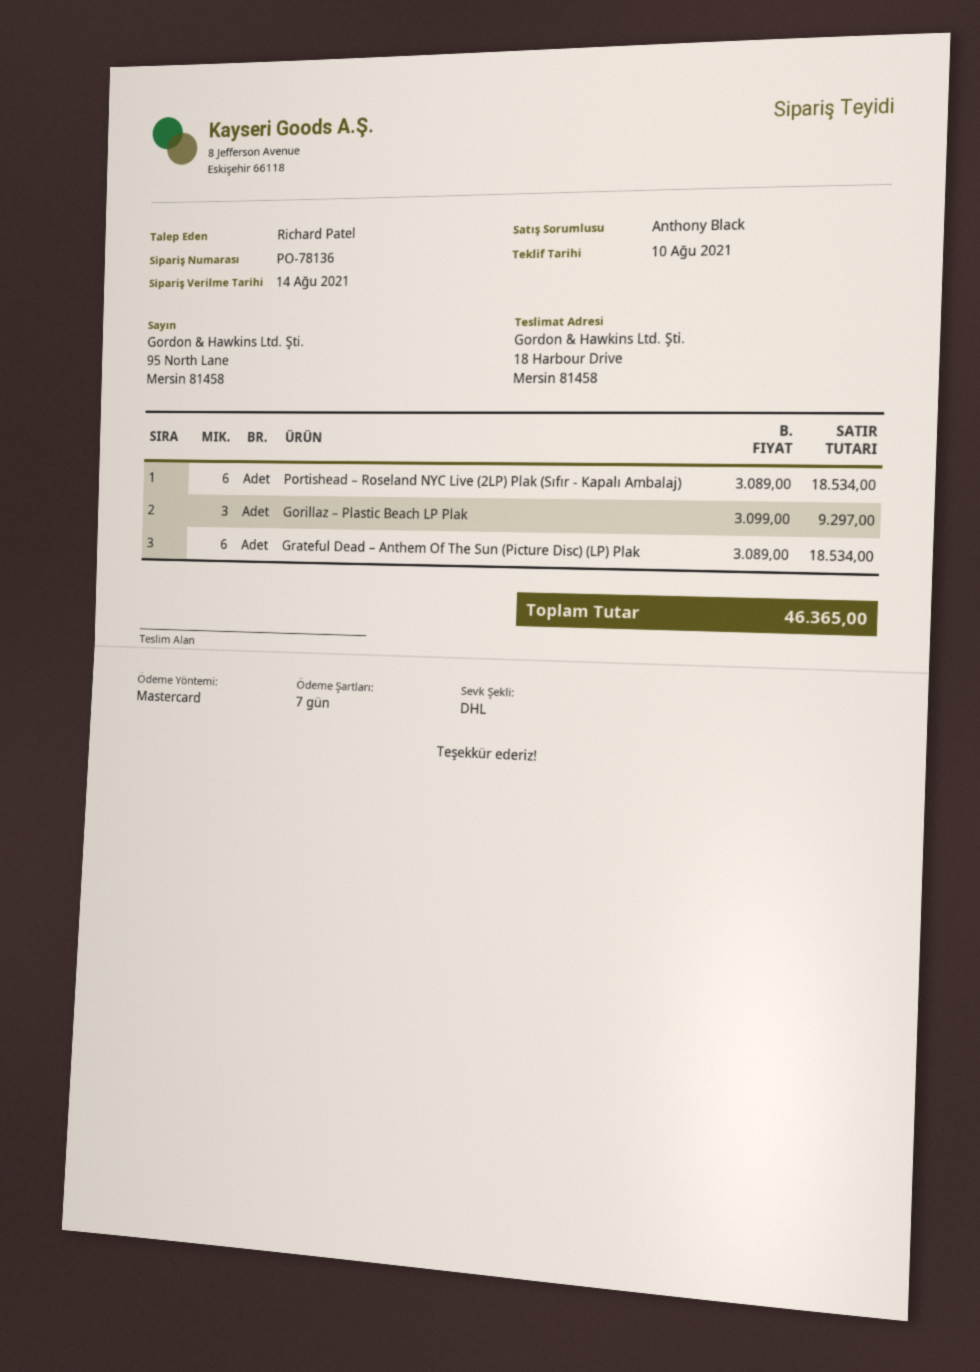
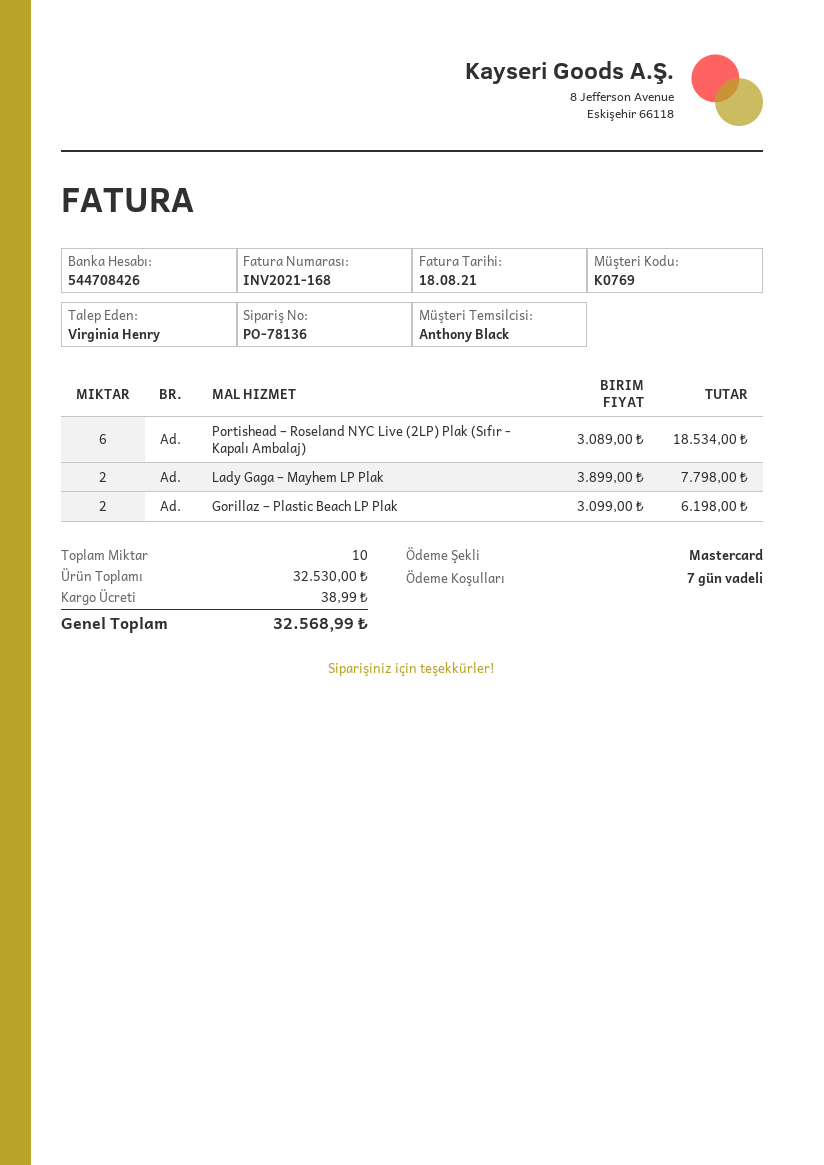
ordered by: Richard Patel -> Virginia Henry
Gorillaz – Plastic Beach LP Plak: 3 x 3099.00 = 9297.00 -> 2 x 3099.00 = 6198.00
Grateful Dead – Anthem Of The Sun (Picture Disc) (LP) Plak: 6 x 3089.00 = 18534.00 -> none
Lady Gaga – Mayhem LP Plak: none -> 2 x 3899.00 = 7798.00
shipping: none -> 38.99
total: 46365.00 -> 32568.99

